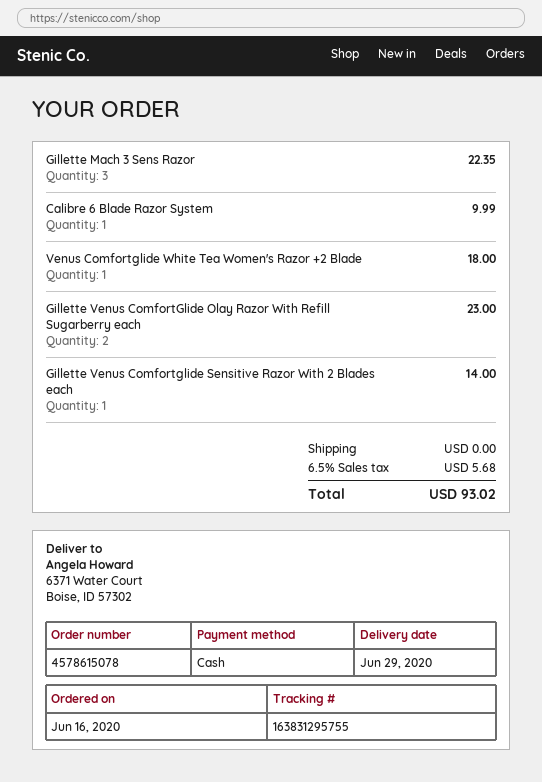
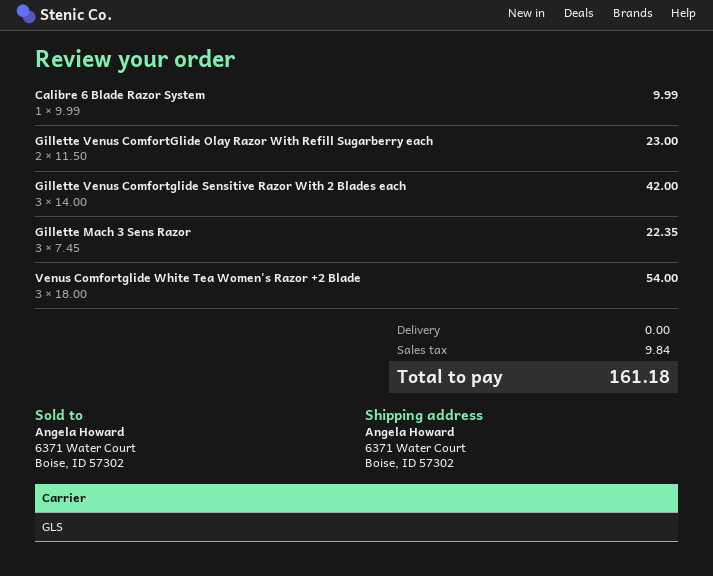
Venus Comfortglide White Tea Women's Razor +2 Blade: 1 for 18.00 -> 3 for 54.00
Gillette Venus Comfortglide Sensitive Razor With 2 Blades each: 1 for 14.00 -> 3 for 42.00
tax: 5.68 -> 9.84
total: 93.02 -> 161.18

